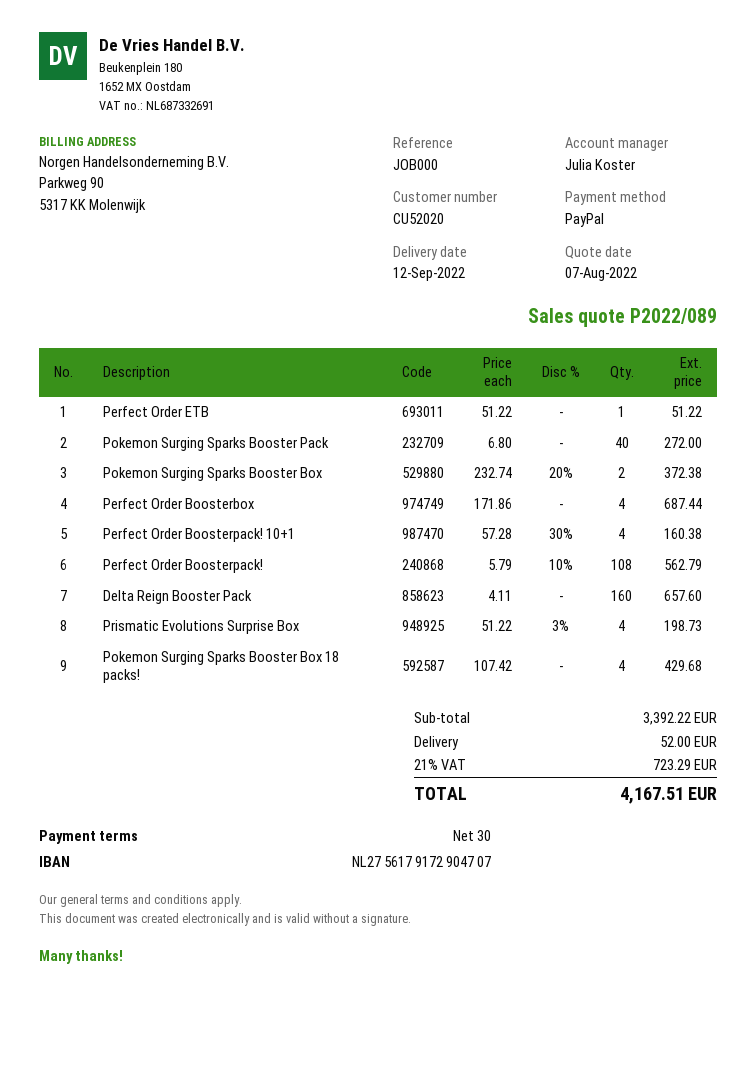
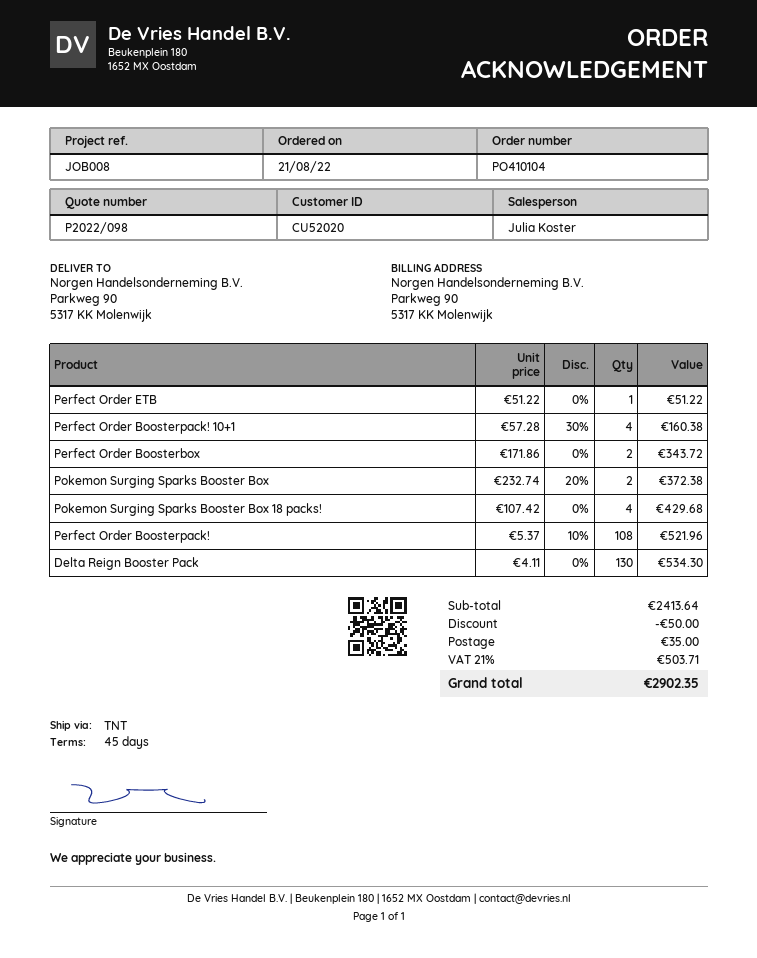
quote number: P2022/089 -> P2022/098
payment terms: 30 days -> 45 days
reference: JOB000 -> JOB008
Pokemon Surging Sparks Booster Pack: 40 x 6.80 = 272.00 -> none
Perfect Order Boosterbox: 4 x 171.86 = 687.44 -> 2 x 171.86 = 343.72
Perfect Order Boosterpack!: 108 x 5.79 - 10% = 562.79 -> 108 x 5.37 - 10% = 521.96
Delta Reign Booster Pack: 160 x 4.11 = 657.60 -> 130 x 4.11 = 534.30
Prismatic Evolutions Surprise Box: 4 x 51.22 - 3% = 198.73 -> none
subtotal: 3392.22 -> 2413.64
discount: none -> 50.00
shipping: 52.00 -> 35.00
tax: 21% = 723.29 -> 21% = 503.71
total: 4167.51 -> 2902.35

